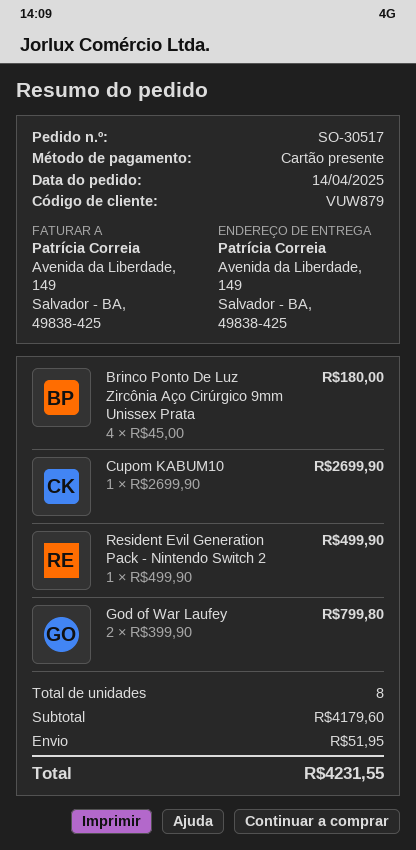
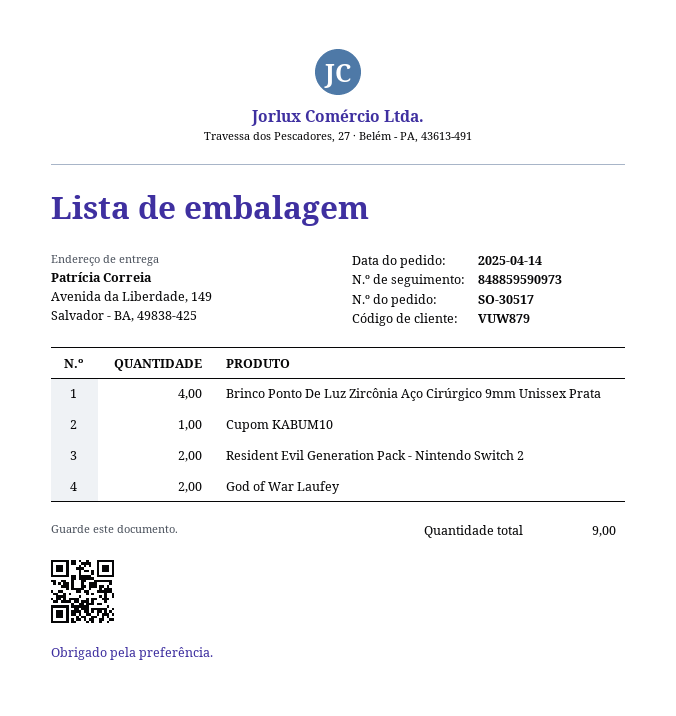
Resident Evil Generation Pack - Nintendo Switch 2: 1 -> 2
total quantity: 8 -> 9

